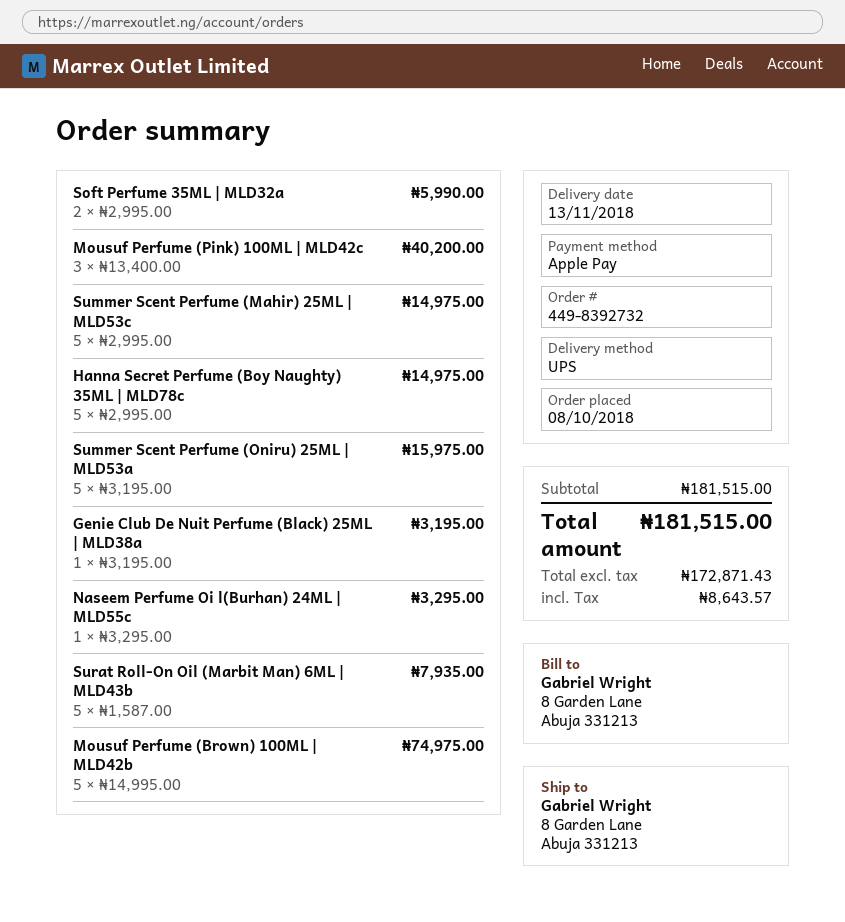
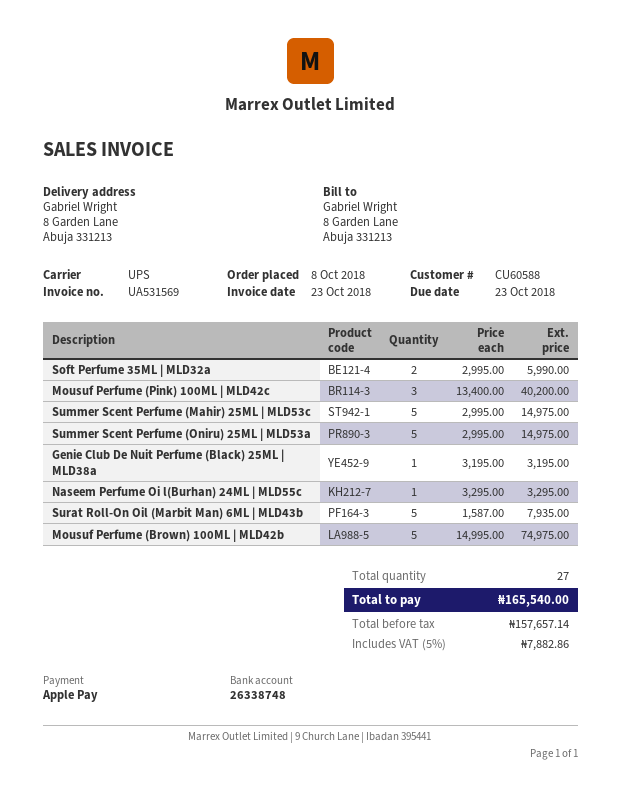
Hanna Secret Perfume (Boy Naughty) 35ML | MLD78c: 5 x 2995.00 = 14975.00 -> none
Summer Scent Perfume (Oniru) 25ML | MLD53a: 5 x 3195.00 = 15975.00 -> 5 x 2995.00 = 14975.00
net: 172871.43 -> 157657.14
tax: 8643.57 -> 7882.86
total: 181515.00 -> 165540.00

